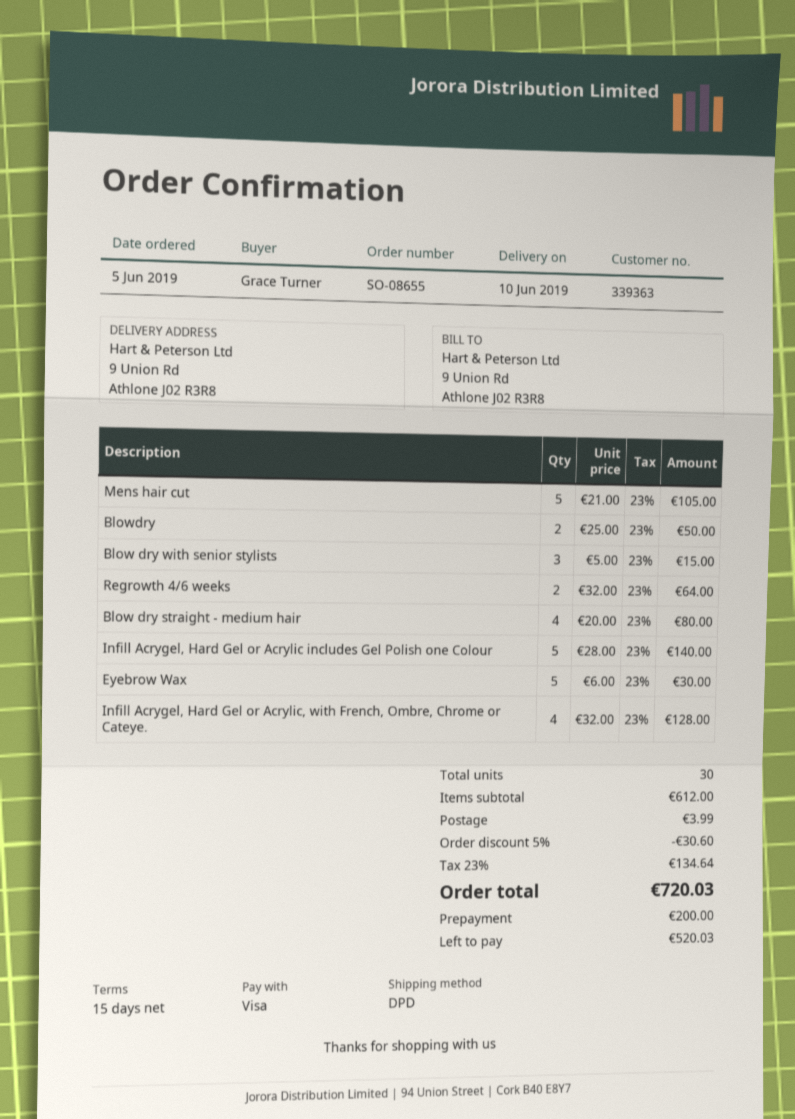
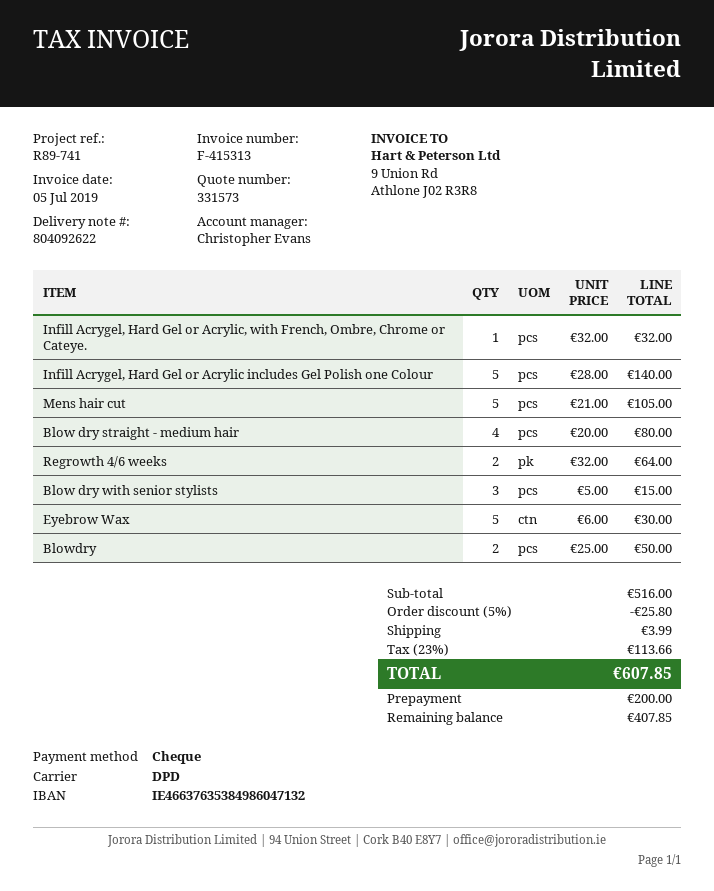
payment method: Visa -> cheque
Infill Acrygel, Hard Gel or Acrylic, with French, Ombre, Chrome or Cateye.: 4 x 32.00 = 128.00 -> 1 x 32.00 = 32.00
subtotal: 612.00 -> 516.00
discount: 5% = 30.60 -> 5% = 25.80
tax: 23% = 134.64 -> 23% = 113.66
total: 720.03 -> 607.85
balance: 520.03 -> 407.85

